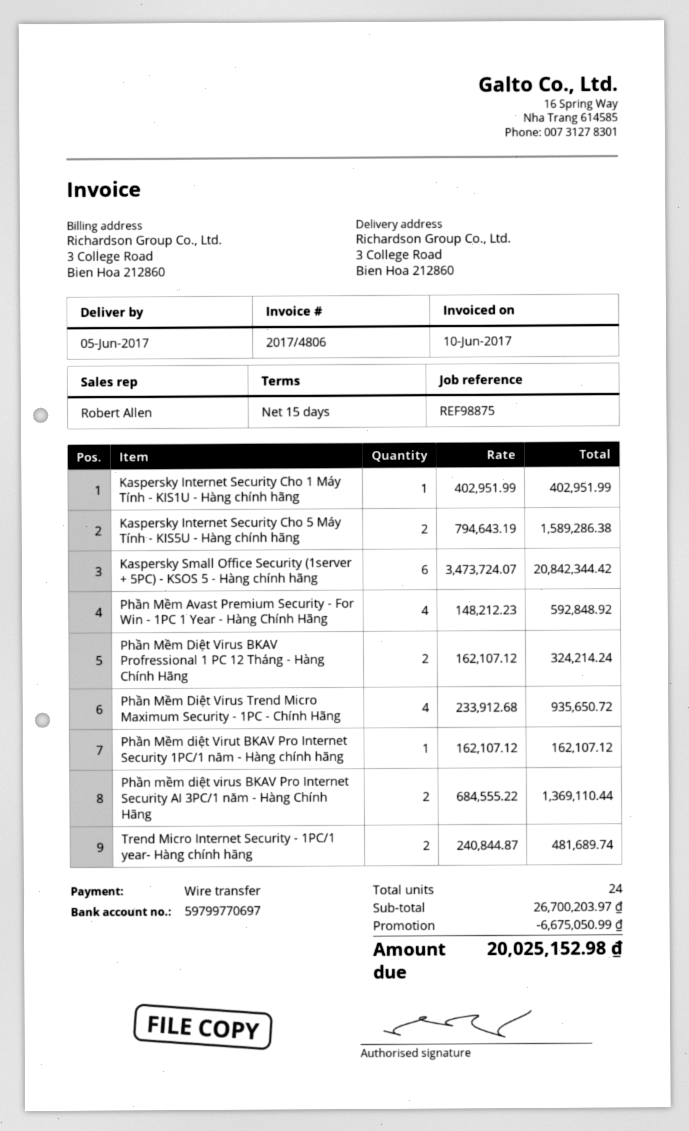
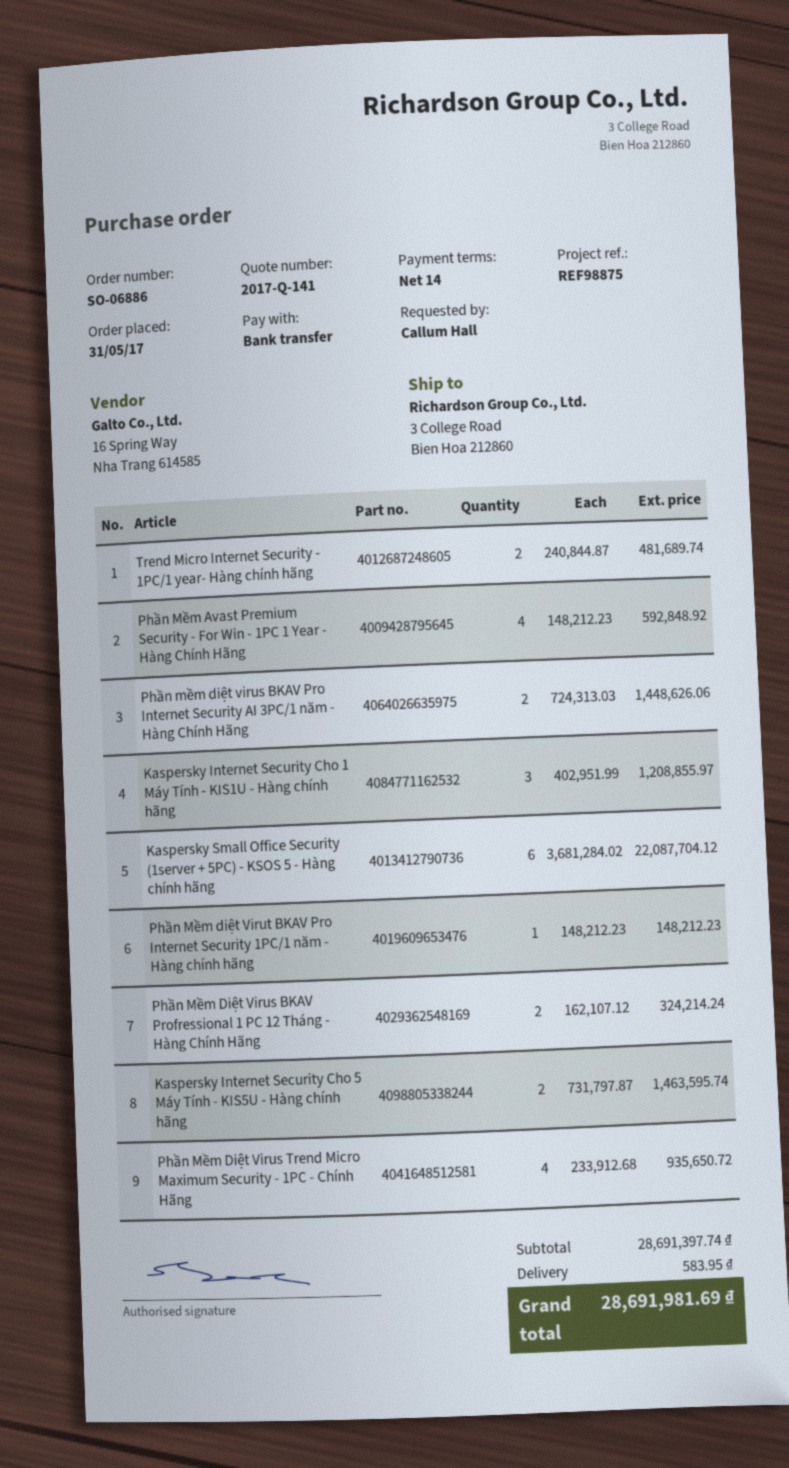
payment terms: 15 days -> 14 days
Kaspersky Internet Security Cho 1 Máy Tính - KIS1U - Hàng chính hãng: 1 x 402951.99 = 402951.99 -> 3 x 402951.99 = 1208855.97
Kaspersky Internet Security Cho 5 Máy Tính - KIS5U - Hàng chính hãng: 2 x 794643.19 = 1589286.38 -> 2 x 731797.87 = 1463595.74
Kaspersky Small Office Security (1server + 5PC) - KSOS 5 - Hàng chính hãng: 6 x 3473724.07 = 20842344.42 -> 6 x 3681284.02 = 22087704.12
Phần Mềm diệt Virut BKAV Pro Internet Security 1PC/1 năm - Hàng chính hãng: 1 x 162107.12 = 162107.12 -> 1 x 148212.23 = 148212.23
Phần mềm diệt virus BKAV Pro Internet Security AI 3PC/1 năm - Hàng Chính Hãng: 2 x 684555.22 = 1369110.44 -> 2 x 724313.03 = 1448626.06
subtotal: 26700203.97 -> 28691397.74
discount: 6675050.99 -> none
shipping: none -> 583.95
total: 20025152.98 -> 28691981.69

